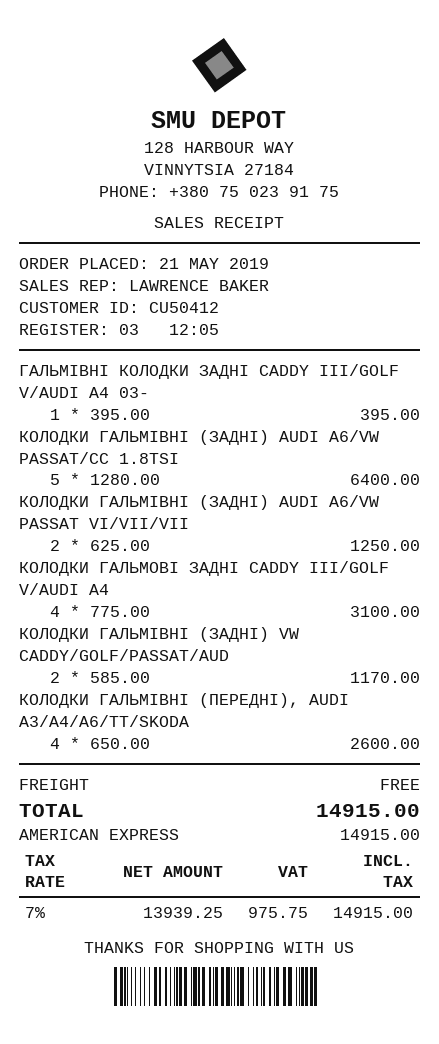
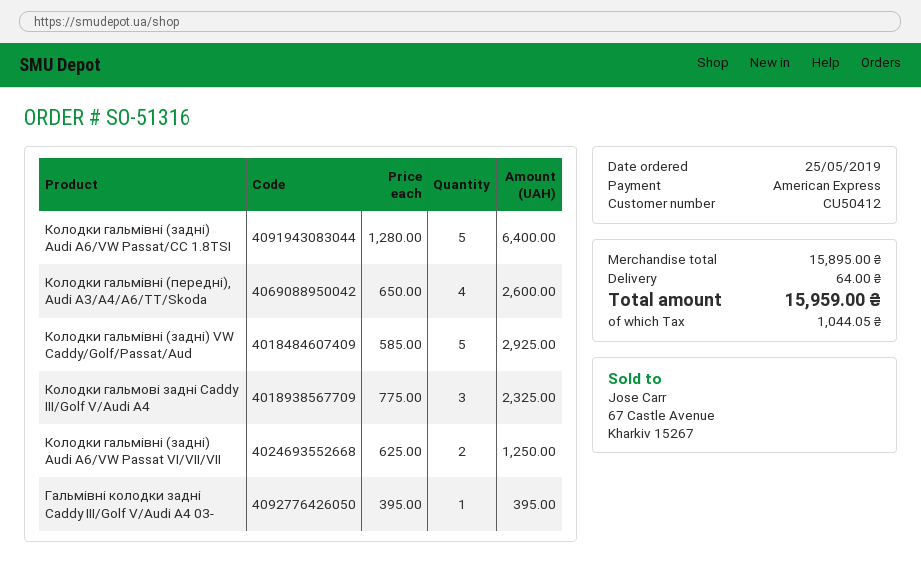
order date: 2019-05-21 -> 2019-05-25
КОЛОДКИ ГАЛЬМОВІ ЗАДНІ CADDY III/GOLF V/AUDI A4: 4 x 775.00 = 3100.00 -> 3 x 775.00 = 2325.00
КОЛОДКИ ГАЛЬМІВНІ (ЗАДНІ) VW CADDY/GOLF/PASSAT/AUD: 2 x 585.00 = 1170.00 -> 5 x 585.00 = 2925.00
shipping: 0.00 -> 64.00
tax: 975.75 -> 1044.05
total: 14915.00 -> 15959.00

